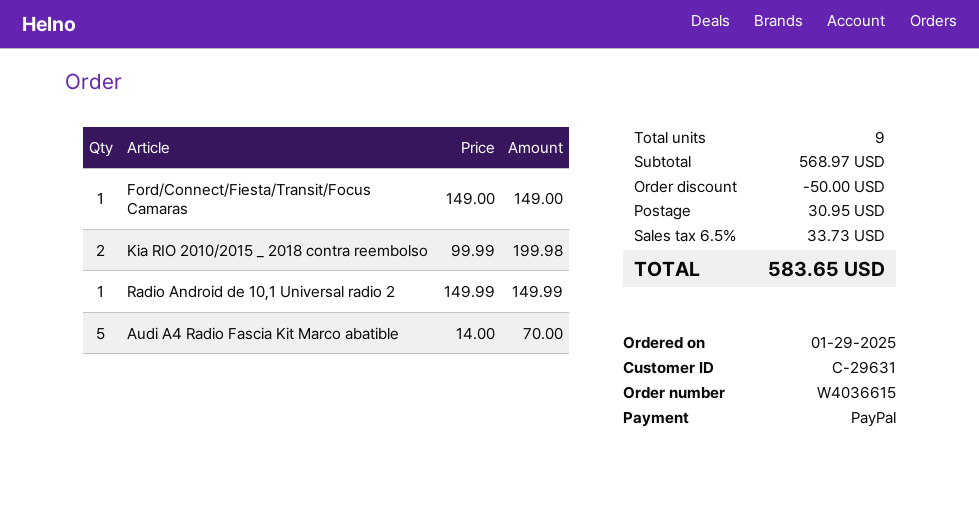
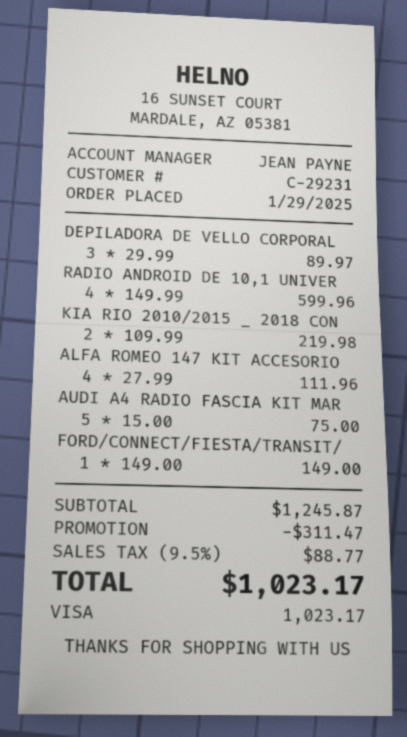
customer number: C-29631 -> C-29231
payment method: PayPal -> Visa
Kia RIO 2010/2015 _ 2018 contra reembolso: 2 x 99.99 = 199.98 -> 2 x 109.99 = 219.98
Radio Android de 10,1 Universal radio 2: 1 x 149.99 = 149.99 -> 4 x 149.99 = 599.96
Audi A4 Radio Fascia Kit Marco abatible: 5 x 14.00 = 70.00 -> 5 x 15.00 = 75.00
DEPILADORA DE VELLO CORPORAL: none -> 3 x 29.99 = 89.97
ALFA ROMEO 147 KIT ACCESORIO: none -> 4 x 27.99 = 111.96
subtotal: 568.97 -> 1245.87
discount: 50.00 -> 311.47
shipping: 30.95 -> none
tax: 6.5% = 33.73 -> 9.5% = 88.77
total: 583.65 -> 1023.17

